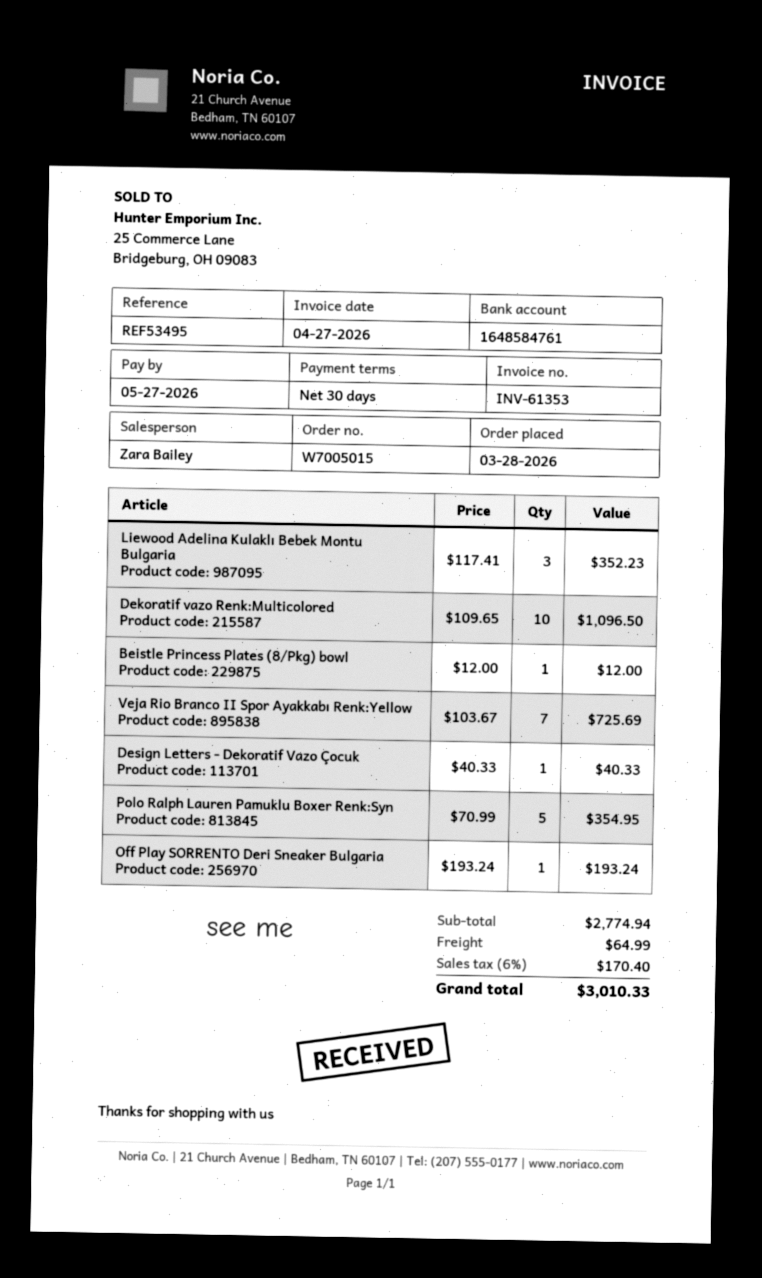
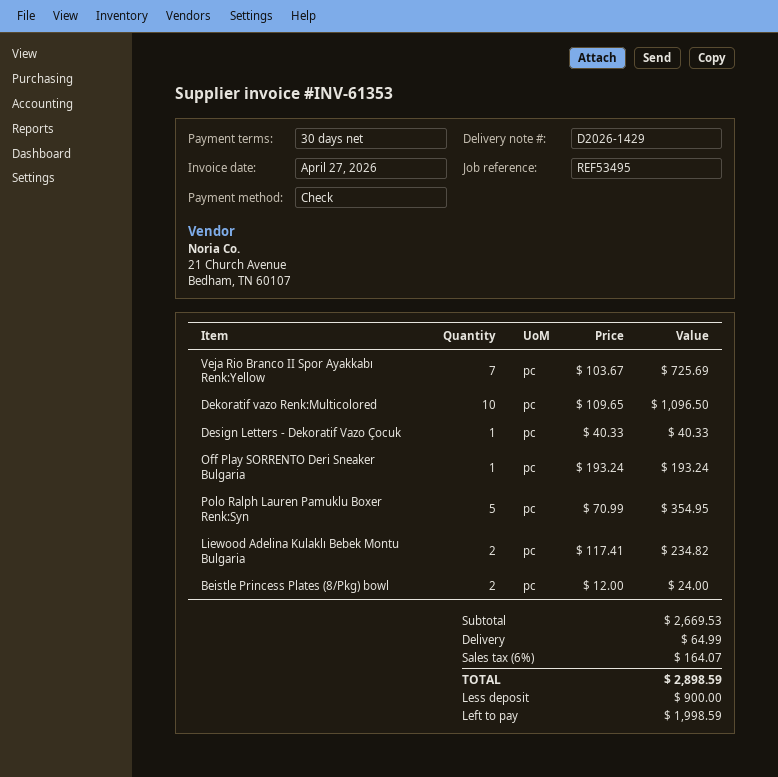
Liewood Adelina Kulaklı Bebek Montu Bulgaria: 3 x 117.41 = 352.23 -> 2 x 117.41 = 234.82
Beistle Princess Plates (8/Pkg) bowl: 1 x 12.00 = 12.00 -> 2 x 12.00 = 24.00
subtotal: 2774.94 -> 2669.53
tax: 6% = 170.40 -> 6% = 164.07
total: 3010.33 -> 2898.59

